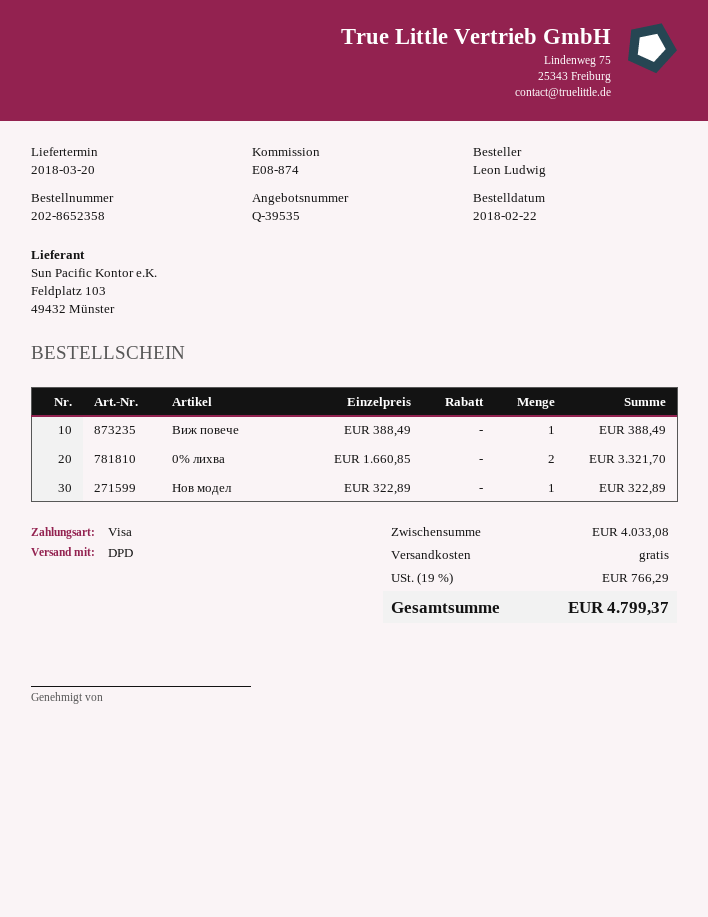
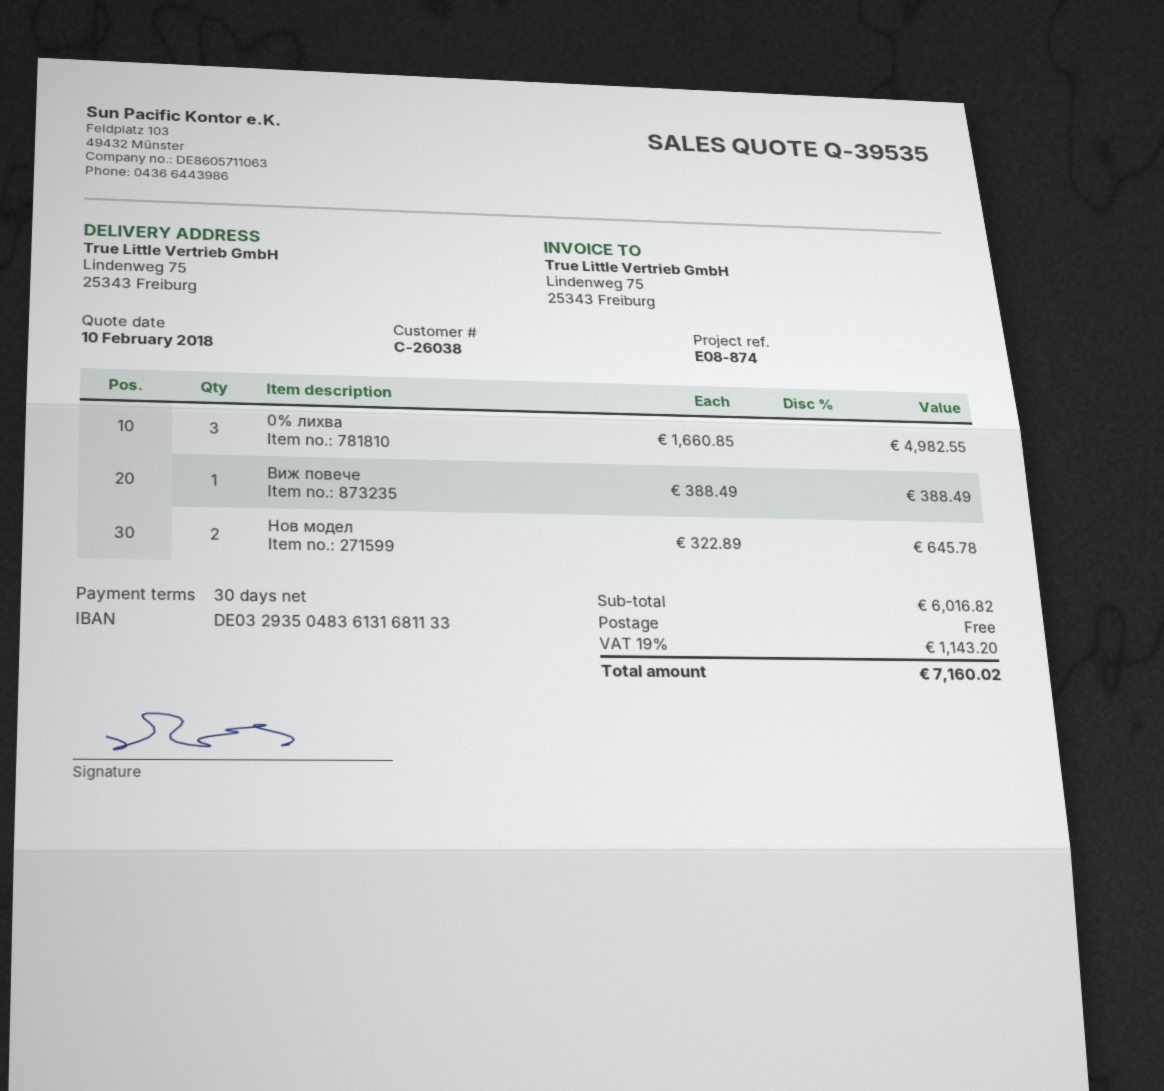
0% лихва: 2 x 1660.85 = 3321.70 -> 3 x 1660.85 = 4982.55
Нов модел: 1 x 322.89 = 322.89 -> 2 x 322.89 = 645.78
subtotal: 4033.08 -> 6016.82
tax: 19% = 766.29 -> 19% = 1143.20
total: 4799.37 -> 7160.02

